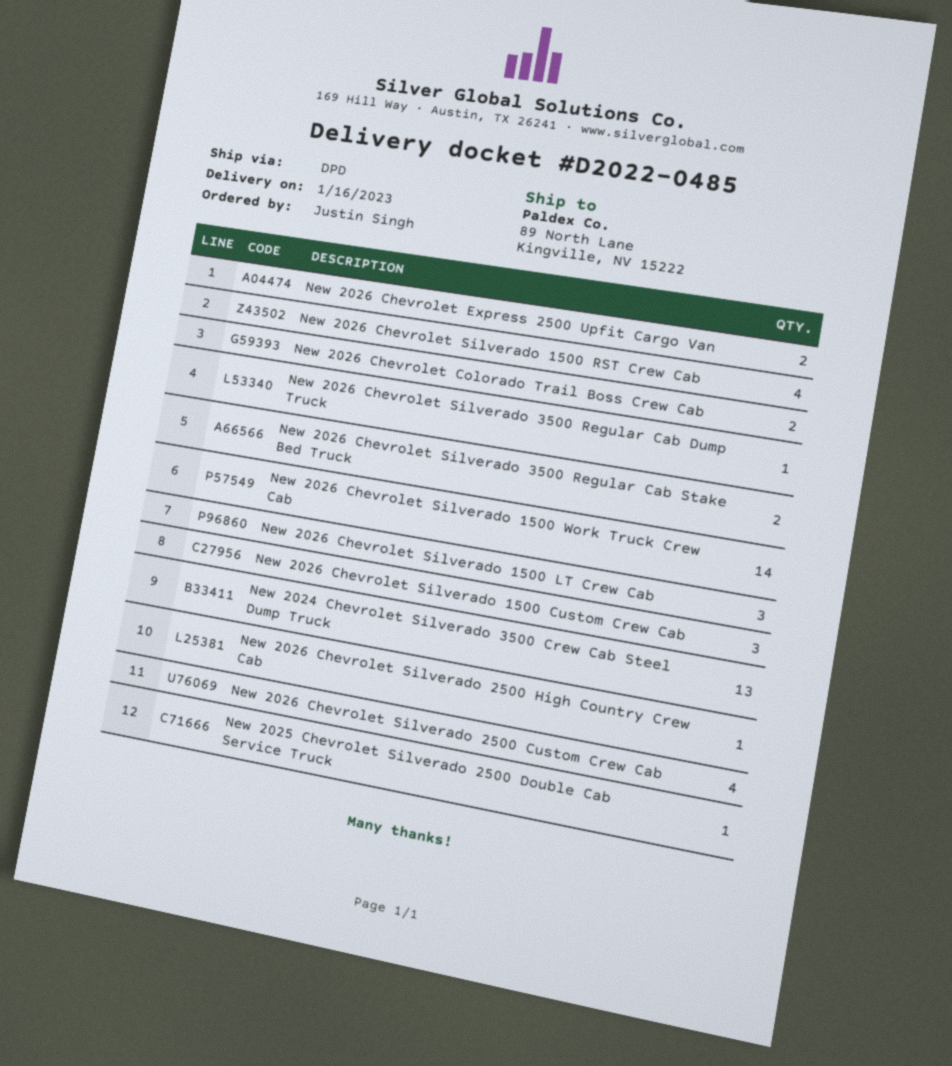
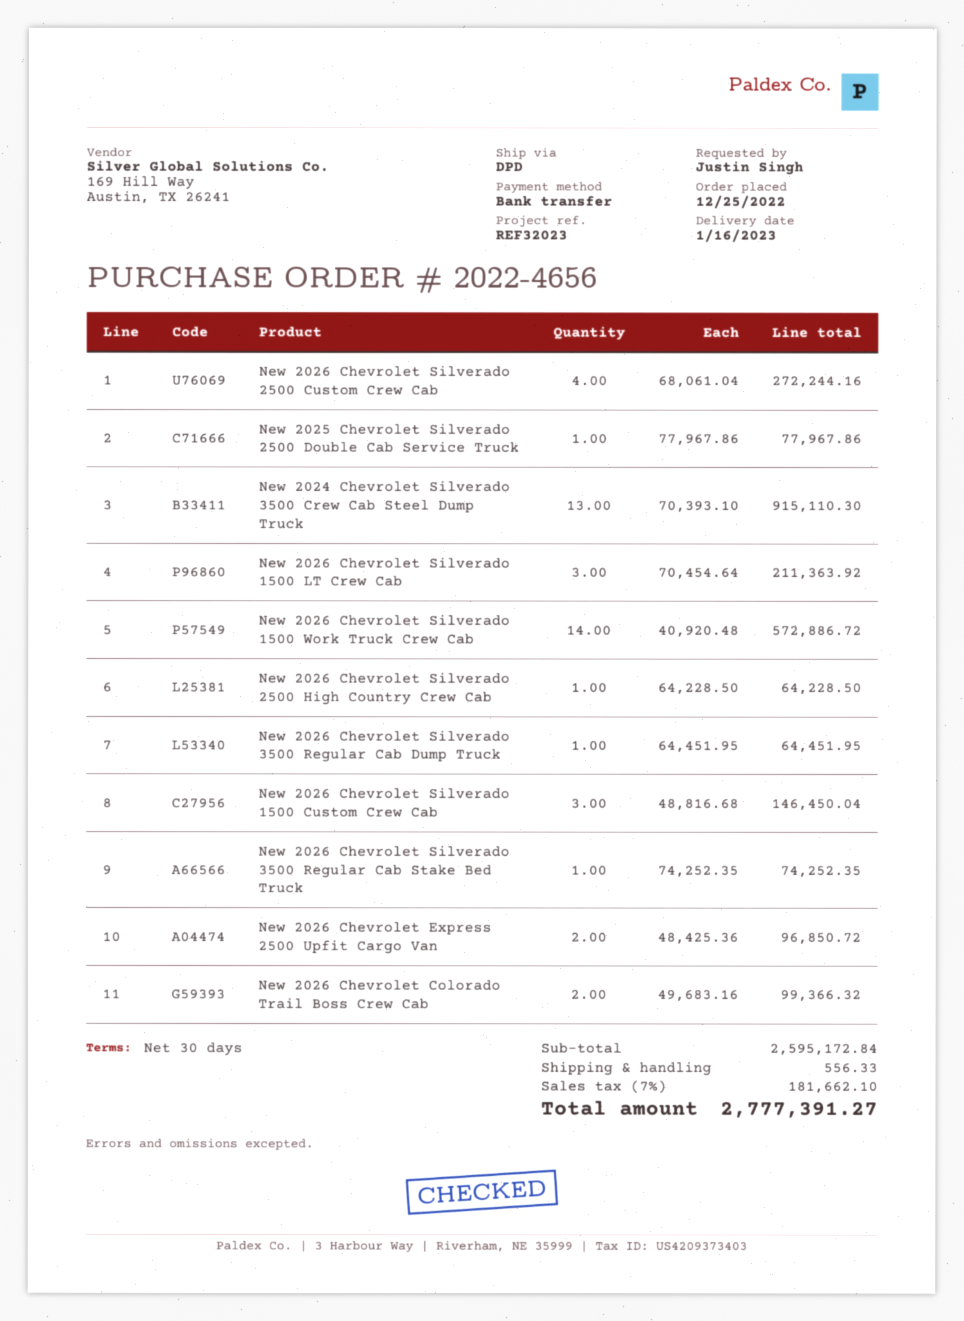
New 2026 Chevrolet Silverado 1500 RST Crew Cab: 4 -> none
New 2026 Chevrolet Silverado 3500 Regular Cab Stake Bed Truck: 2 -> 1

